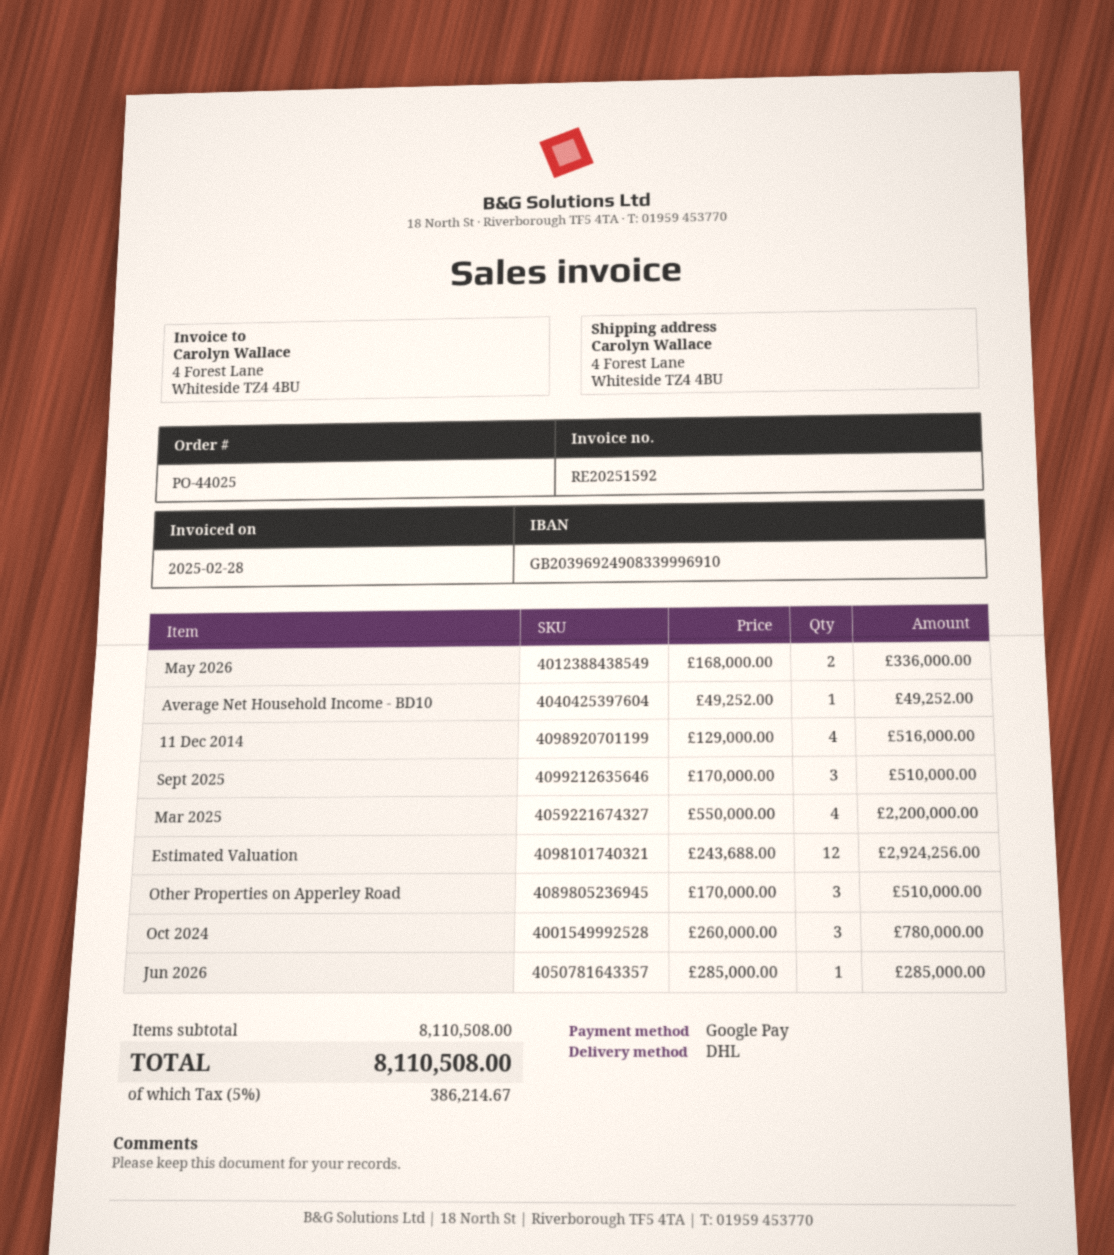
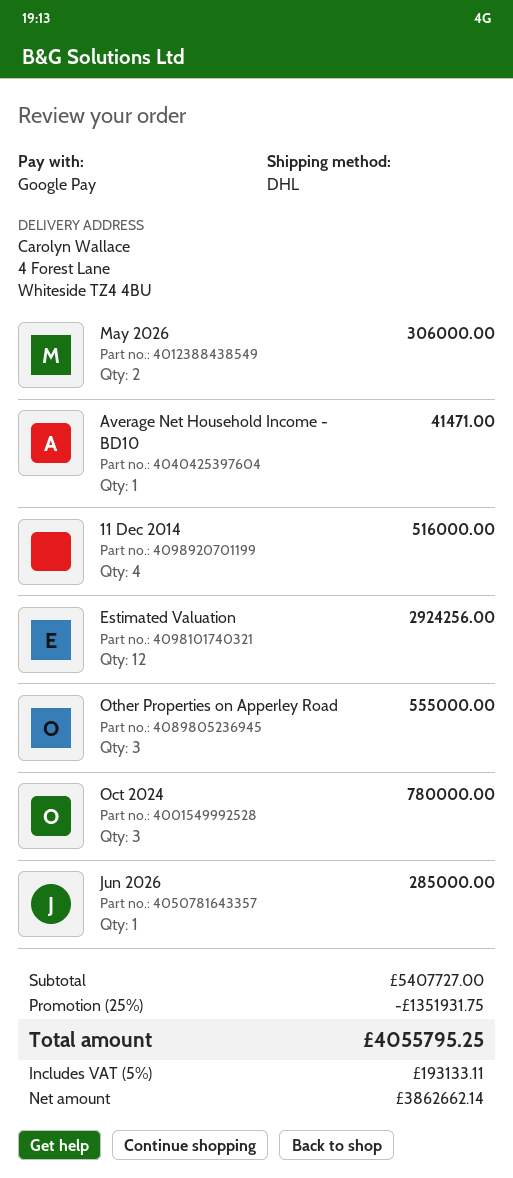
May 2026: 2 for 336000.00 -> 2 for 306000.00
Average Net Household Income - BD10: 1 for 49252.00 -> 1 for 41471.00
Sept 2025: 3 for 510000.00 -> none
Mar 2025: 4 for 2200000.00 -> none
Other Properties on Apperley Road: 3 for 510000.00 -> 3 for 555000.00
subtotal: 8110508.00 -> 5407727.00
discount: none -> 25% = 1351931.75
tax: 5% = 386214.67 -> 5% = 193133.11
total: 8110508.00 -> 4055795.25

